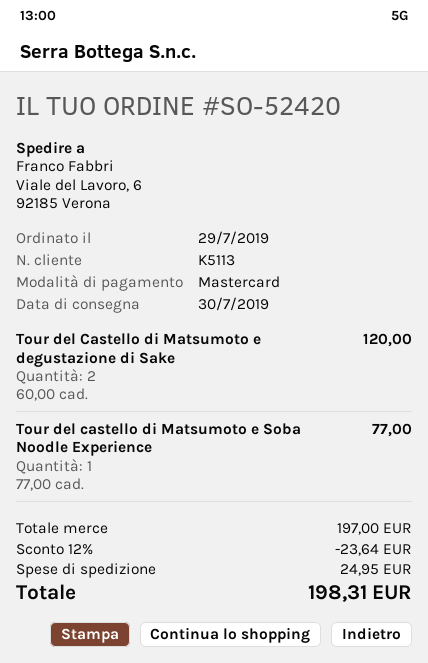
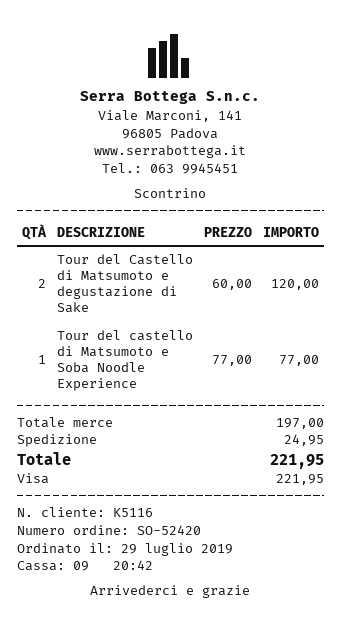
customer number: K5113 -> K5116
payment method: Mastercard -> Visa
discount: 12% = 23.64 -> none
total: 198.31 -> 221.95

